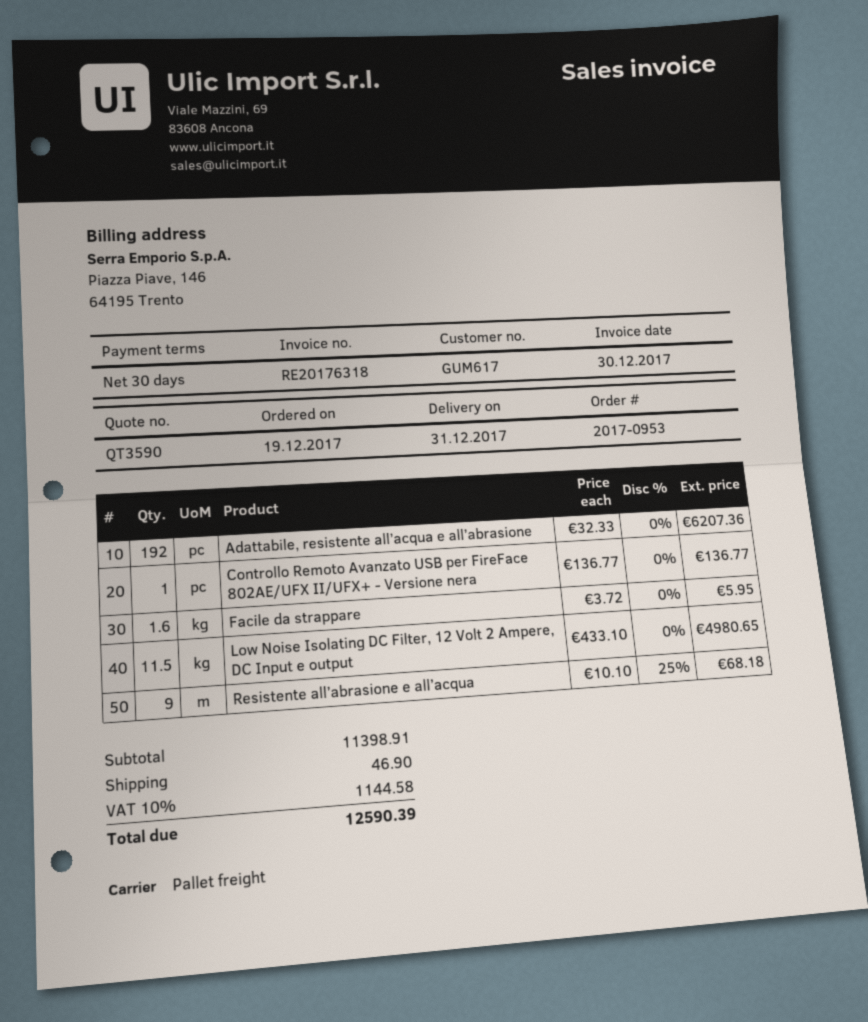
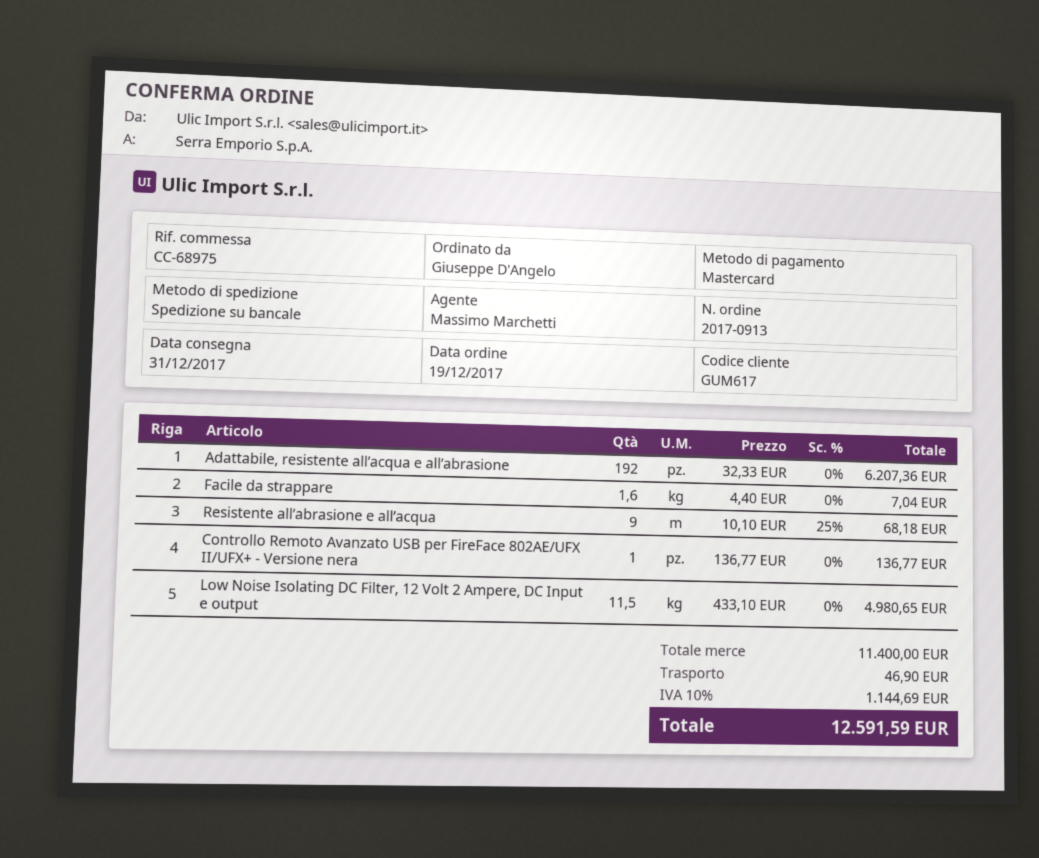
order number: 2017-0953 -> 2017-0913
Facile da strappare: 1.6 x 3.72 = 5.95 -> 1.6 x 4.40 = 7.04
subtotal: 11398.91 -> 11400.00
tax: 10% = 1144.58 -> 10% = 1144.69
total: 12590.39 -> 12591.59

